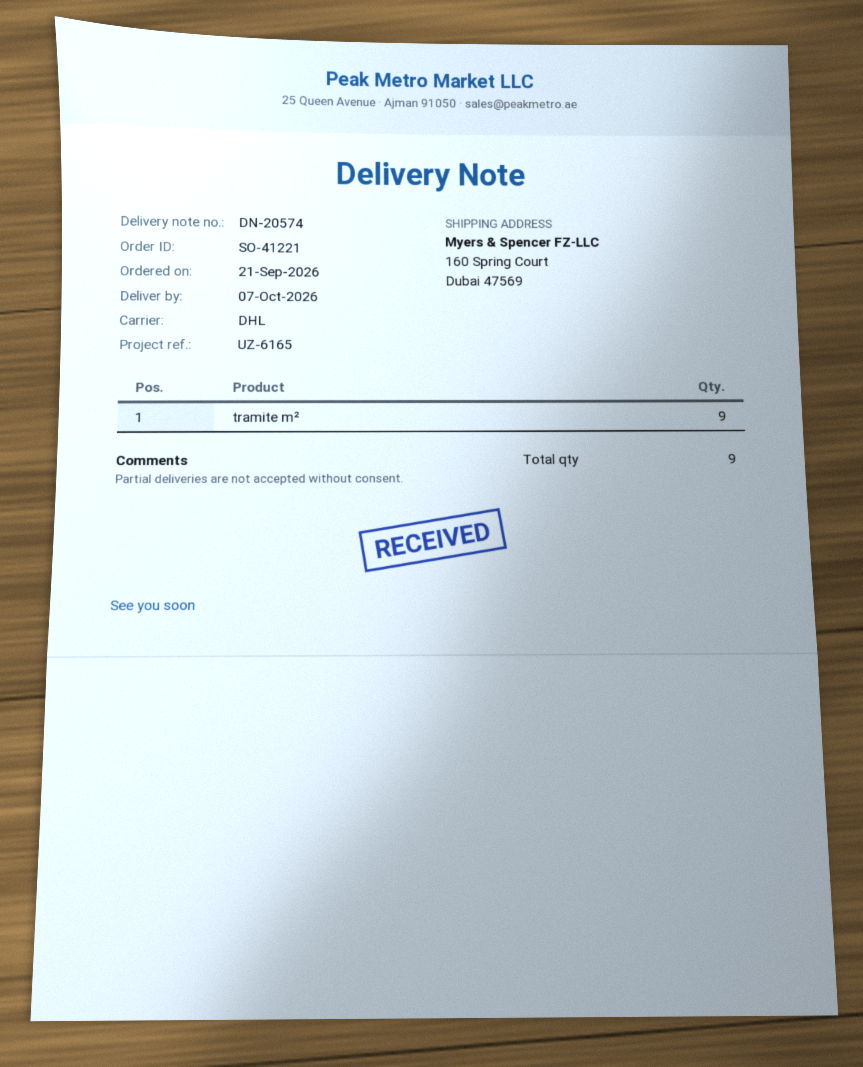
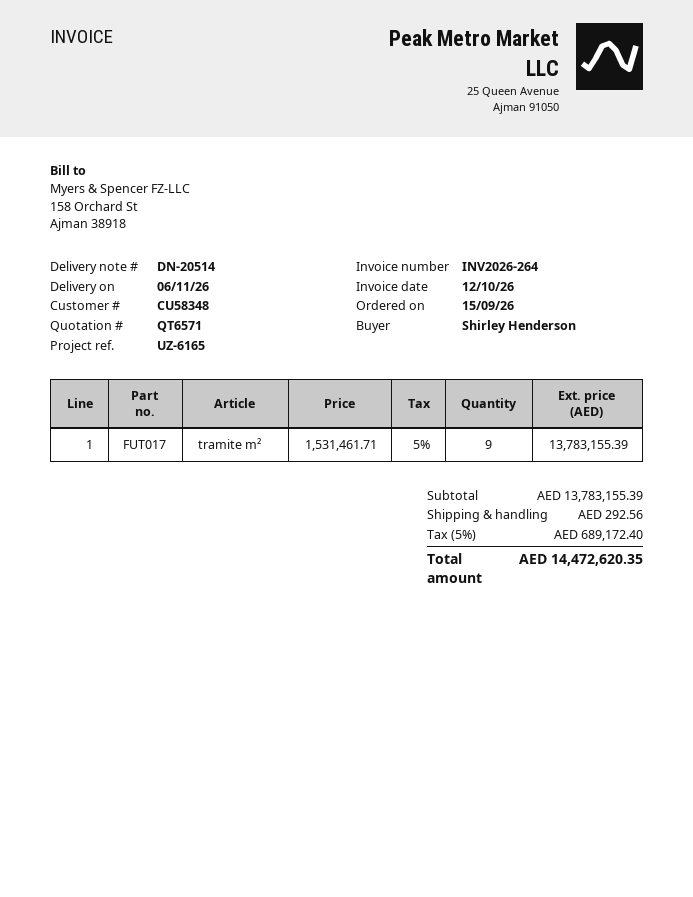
order date: 2026-09-21 -> 2026-09-15
delivery note number: DN-20574 -> DN-20514
delivery date: 2026-10-07 -> 2026-11-06

